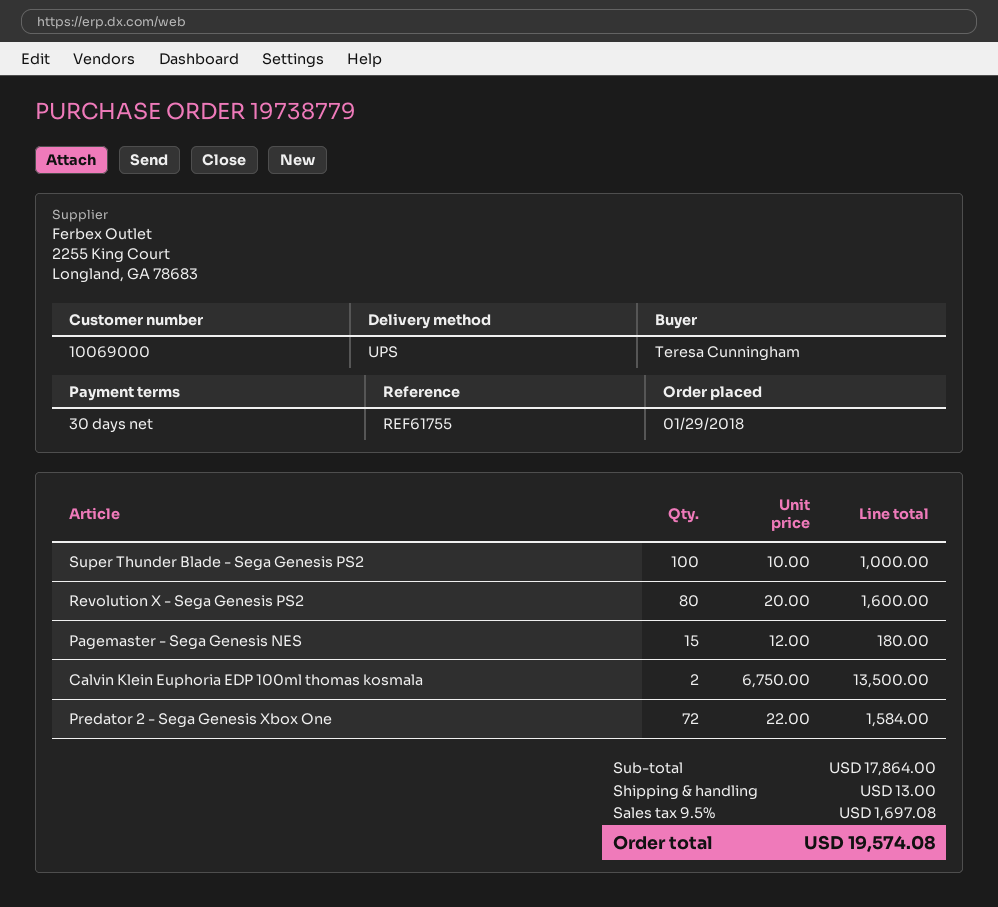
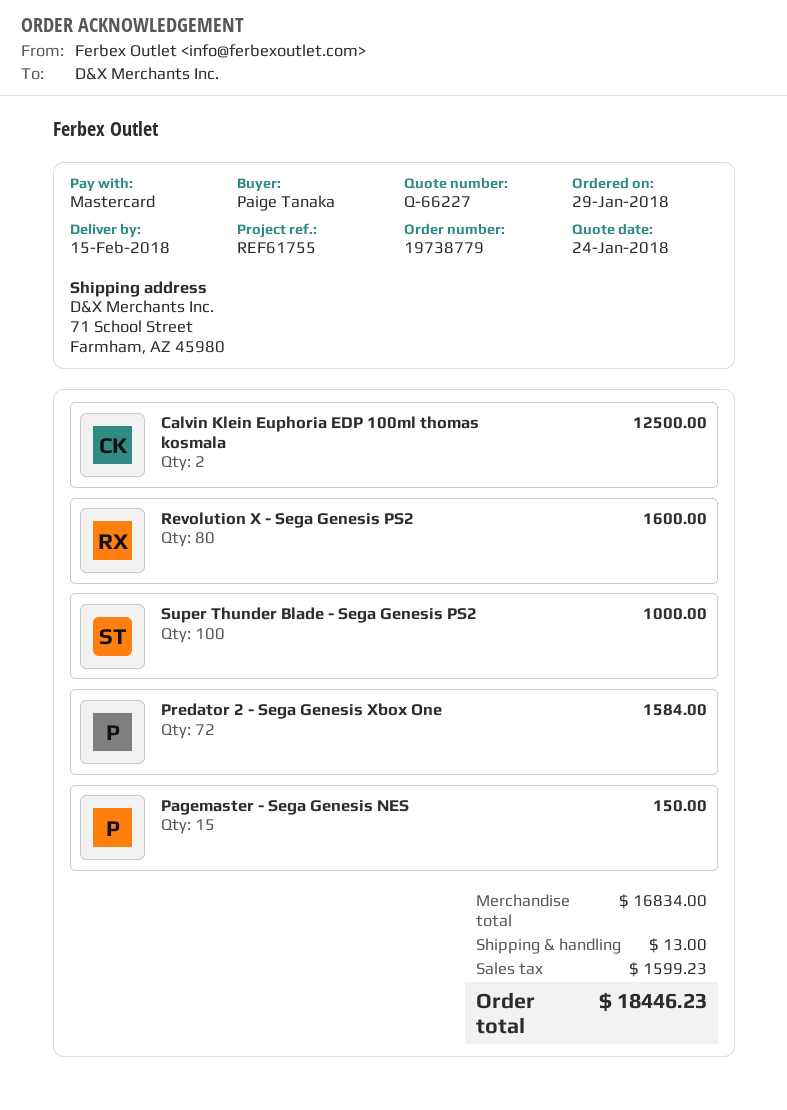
ordered by: Teresa Cunningham -> Paige Tanaka
Pagemaster - Sega Genesis NES: 15 for 180.00 -> 15 for 150.00
Calvin Klein Euphoria EDP 100ml thomas kosmala: 2 for 13500.00 -> 2 for 12500.00
subtotal: 17864.00 -> 16834.00
tax: 1697.08 -> 1599.23
total: 19574.08 -> 18446.23

